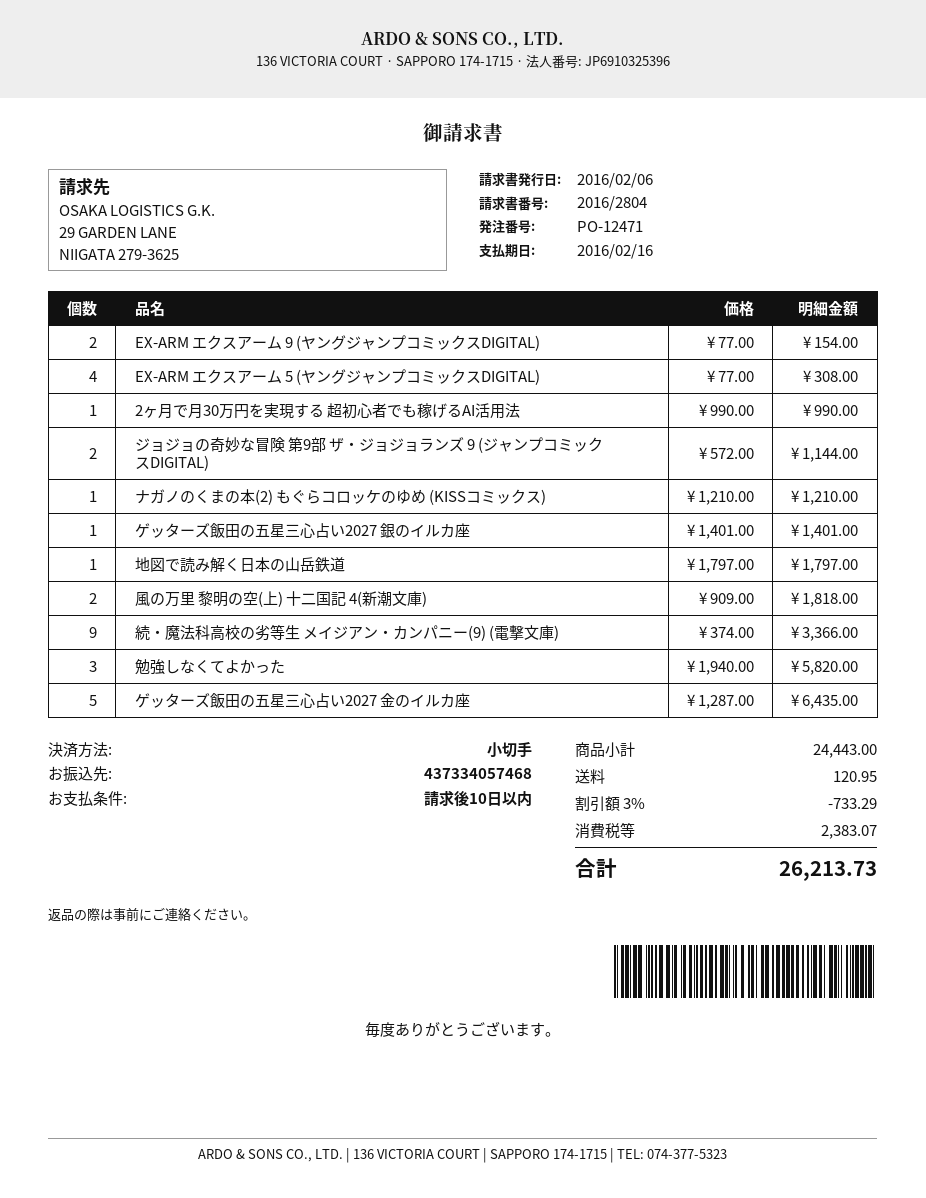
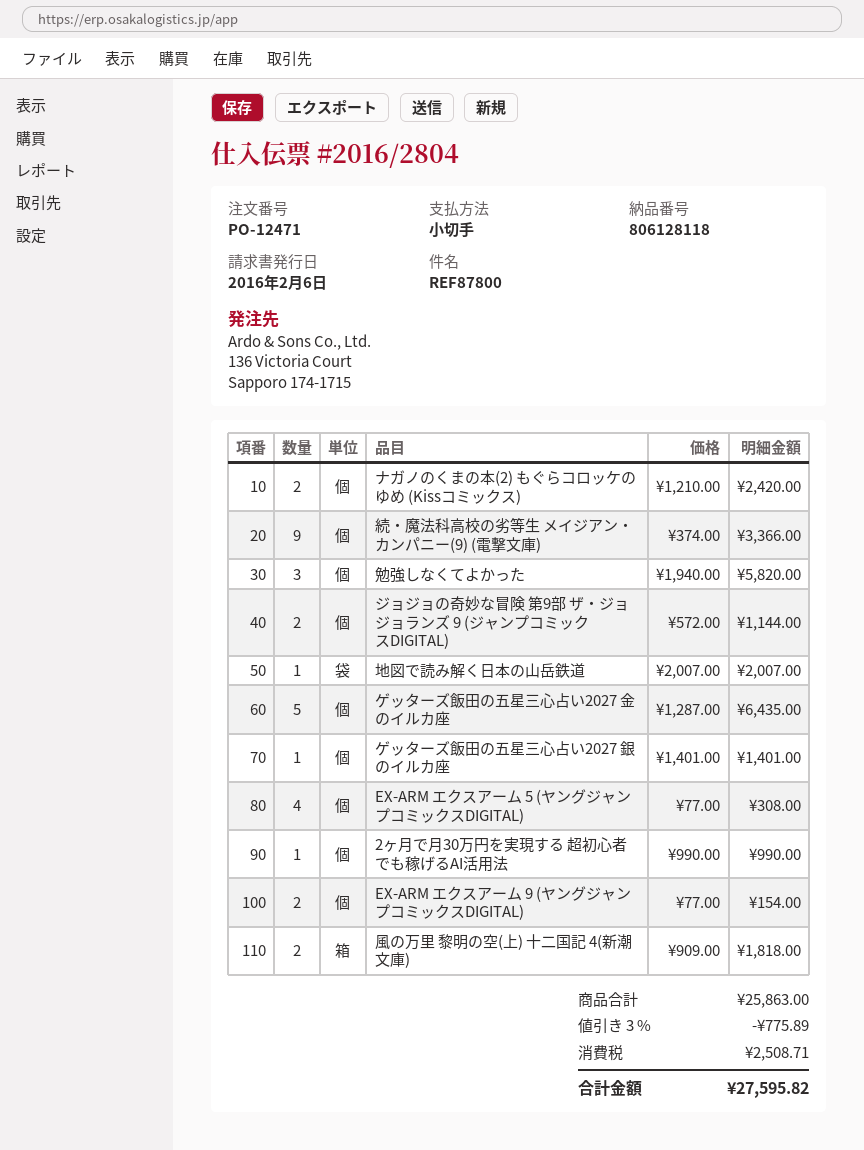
ナガノのくまの本(2) もぐらコロッケのゆめ (KISSコミックス): 1 x 1210.00 = 1210.00 -> 2 x 1210.00 = 2420.00
地図で読み解く日本の山岳鉄道: 1 x 1797.00 = 1797.00 -> 1 x 2007.00 = 2007.00
subtotal: 24443.00 -> 25863.00
discount: 3% = 733.29 -> 3% = 775.89
shipping: 120.95 -> none
tax: 2383.07 -> 2508.71
total: 26213.73 -> 27595.82

